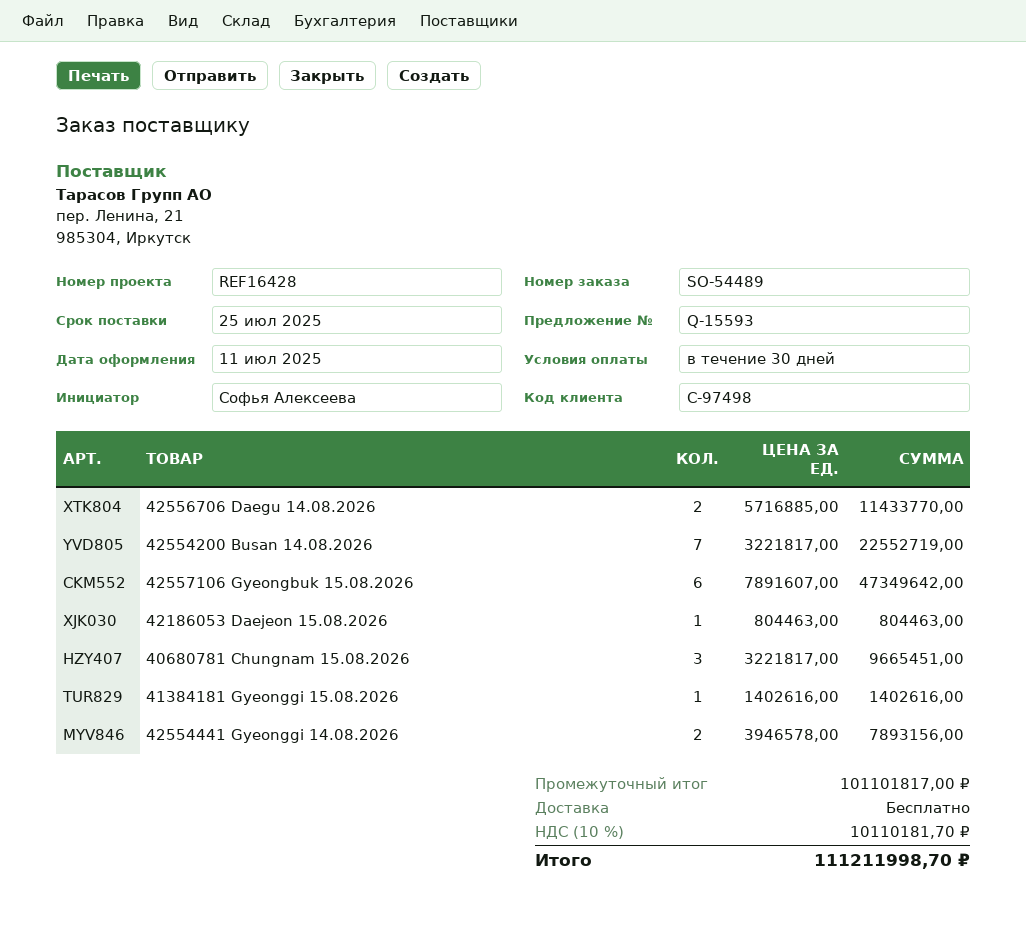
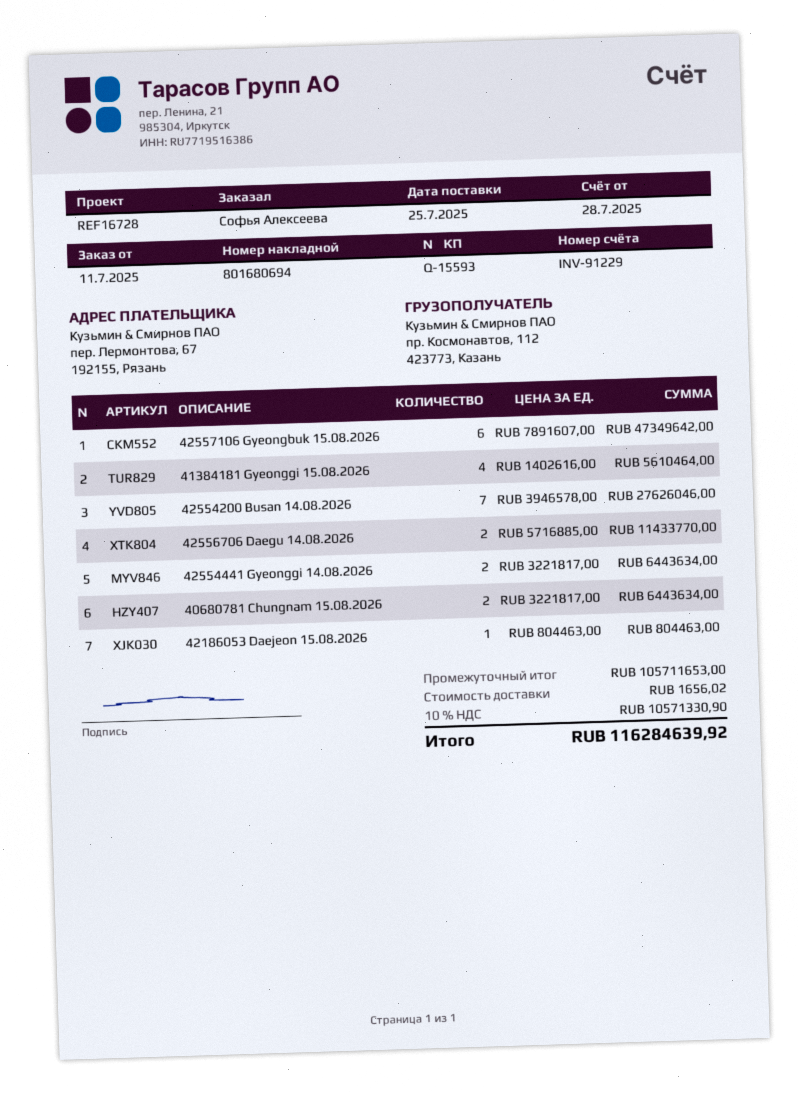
reference: REF16428 -> REF16728
42554200 Busan 14.08.2026: 7 x 3221817.00 = 22552719.00 -> 7 x 3946578.00 = 27626046.00
40680781 Chungnam 15.08.2026: 3 x 3221817.00 = 9665451.00 -> 2 x 3221817.00 = 6443634.00
41384181 Gyeonggi 15.08.2026: 1 x 1402616.00 = 1402616.00 -> 4 x 1402616.00 = 5610464.00
42554441 Gyeonggi 14.08.2026: 2 x 3946578.00 = 7893156.00 -> 2 x 3221817.00 = 6443634.00
subtotal: 101101817.00 -> 105711653.00
shipping: 0.00 -> 1656.02
tax: 10% = 10110181.70 -> 10% = 10571330.90
total: 111211998.70 -> 116284639.92

